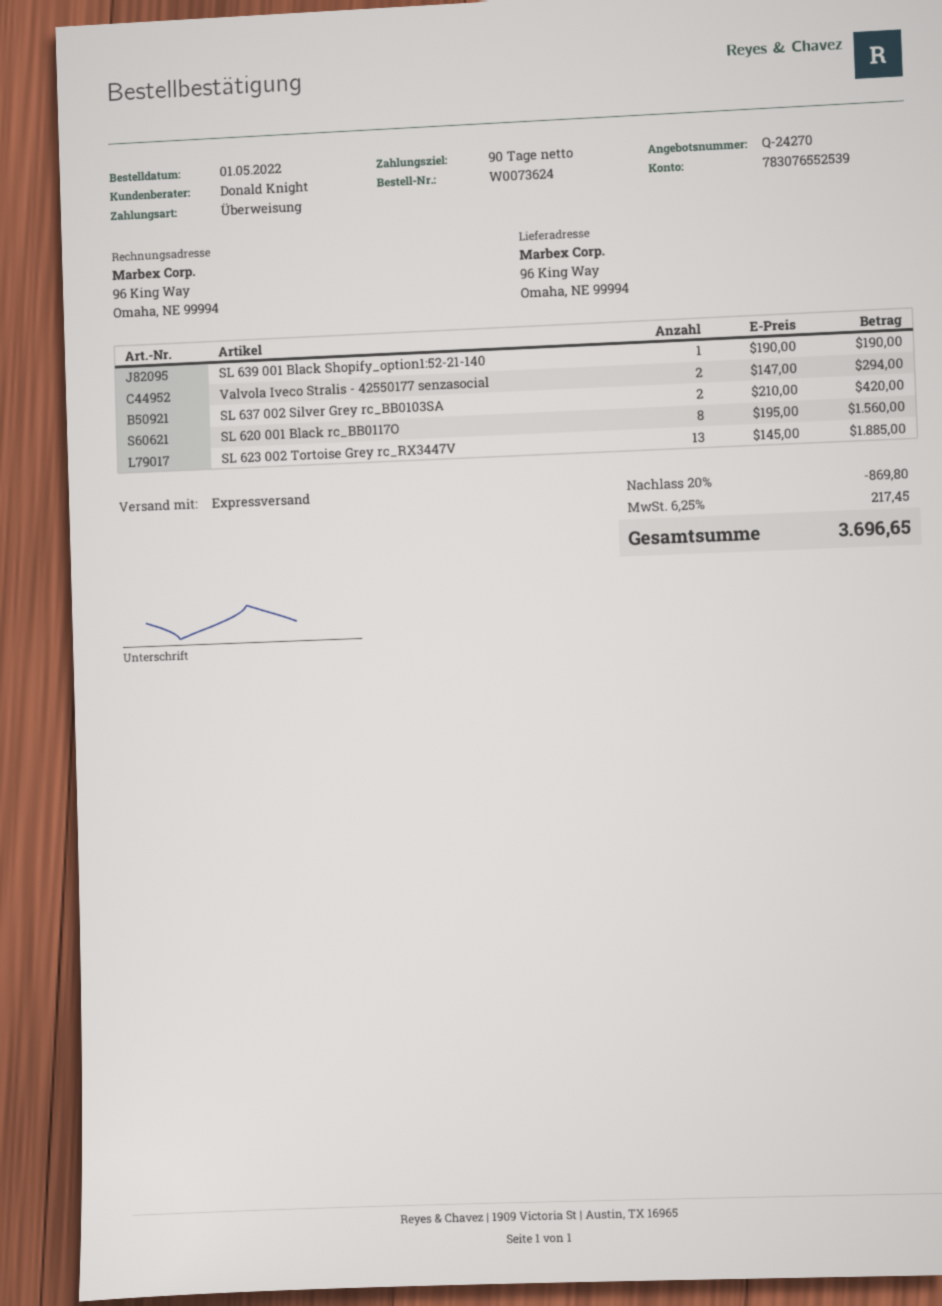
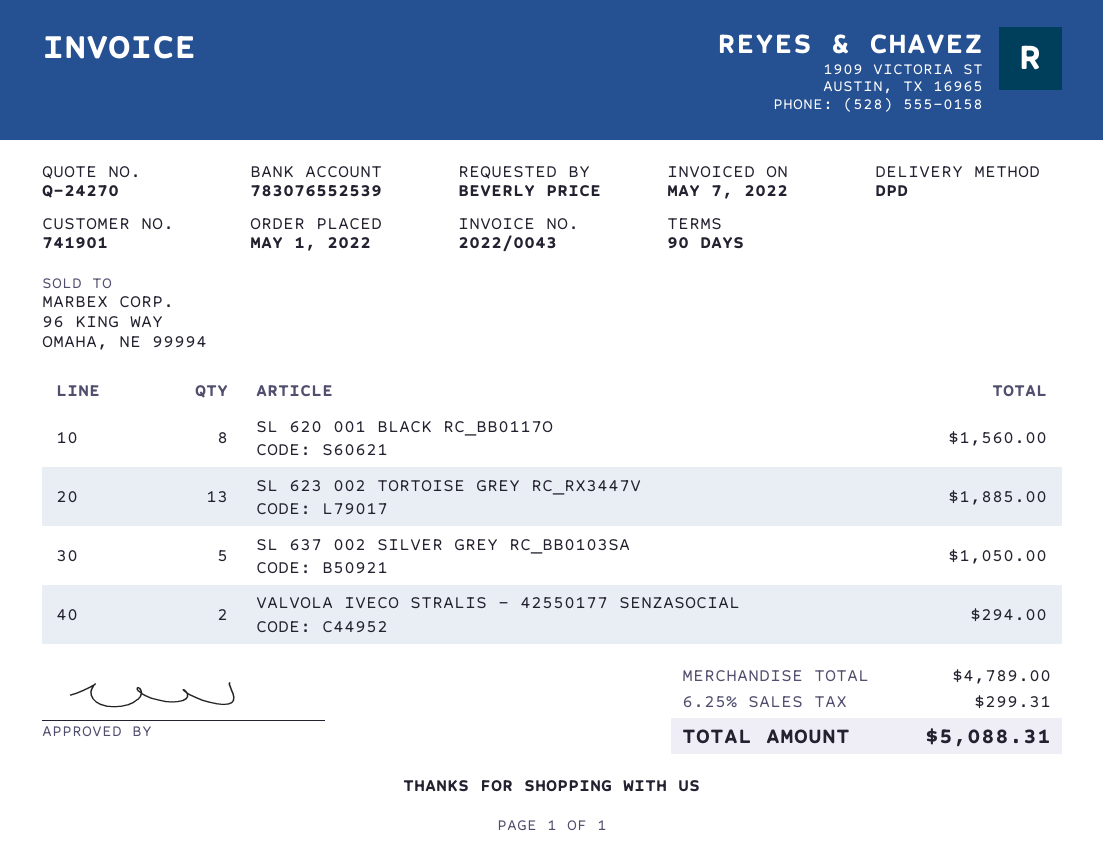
shipping method: express -> DPD
SL 639 001 Black Shopify_option1:52-21-140: 1 for 190.00 -> none
SL 637 002 Silver Grey rc_BB0103SA: 2 for 420.00 -> 5 for 1050.00
discount: 20% = 869.80 -> none
tax: 6.25% = 217.45 -> 6.25% = 299.31
total: 3696.65 -> 5088.31

